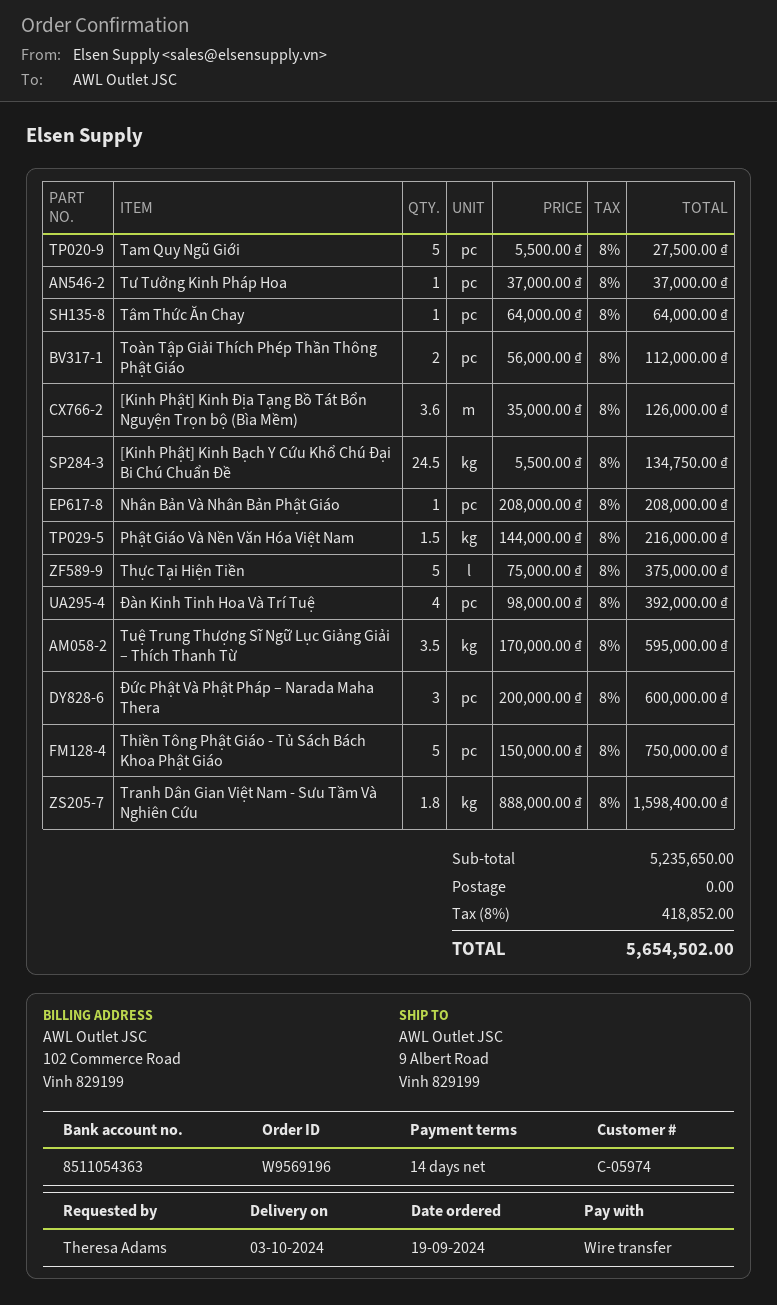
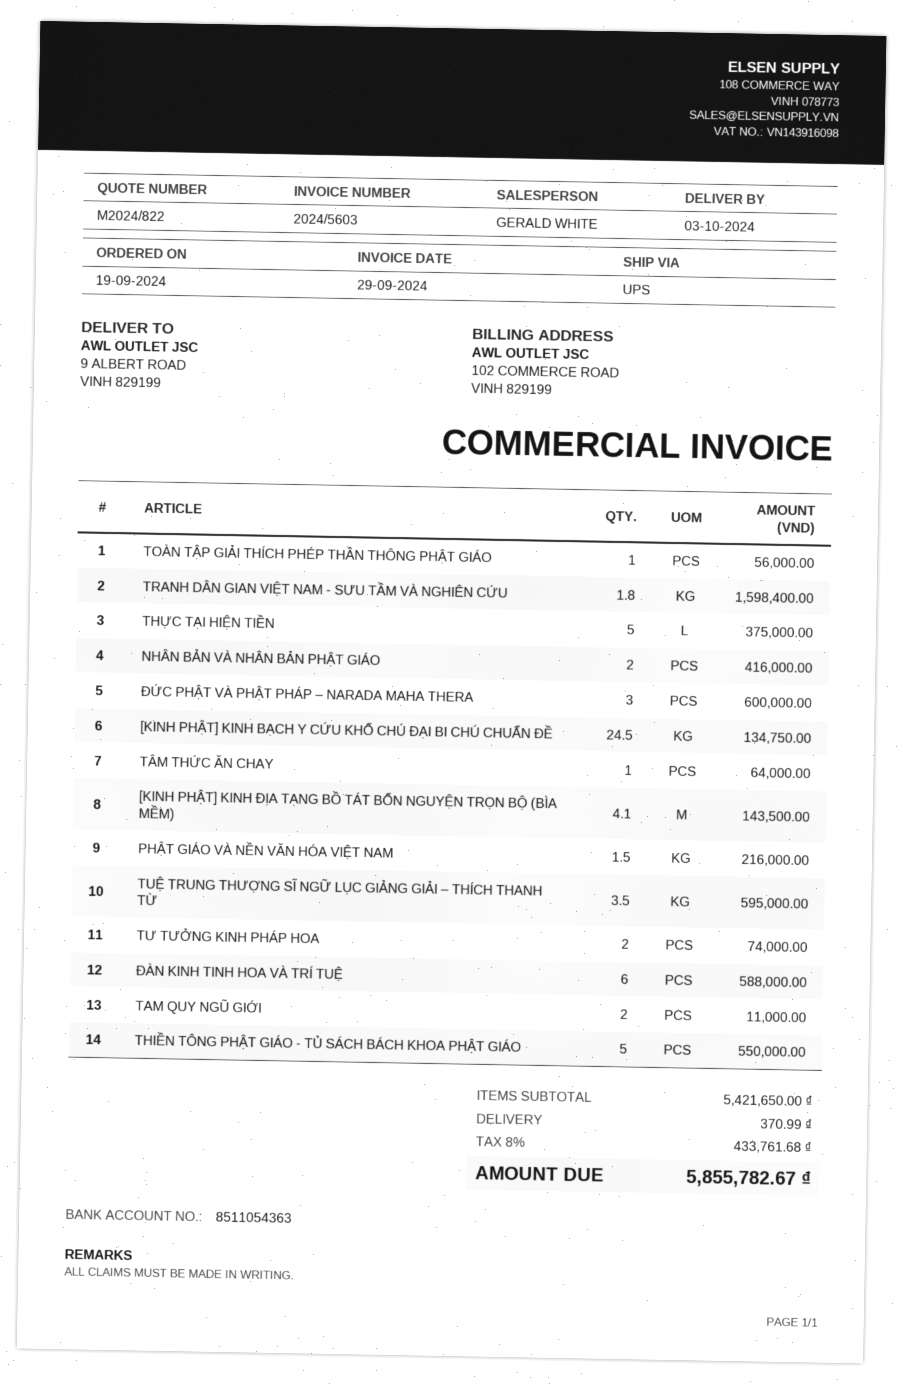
Tam Quy Ngũ Giới: 5 for 27500.00 -> 2 for 11000.00
Tư Tưởng Kinh Pháp Hoa: 1 for 37000.00 -> 2 for 74000.00
Toàn Tập Giải Thích Phép Thần Thông Phật Giáo: 2 for 112000.00 -> 1 for 56000.00
[Kinh Phật] Kinh Địa Tạng Bồ Tát Bổn Nguyện Trọn bộ (Bìa Mềm): 3.6 for 126000.00 -> 4.1 for 143500.00
Nhân Bản Và Nhân Bản Phật Giáo: 1 for 208000.00 -> 2 for 416000.00
Đàn Kinh Tinh Hoa Và Trí Tuệ: 4 for 392000.00 -> 6 for 588000.00
Thiền Tông Phật Giáo - Tủ Sách Bách Khoa Phật Giáo: 5 for 750000.00 -> 5 for 550000.00
subtotal: 5235650.00 -> 5421650.00
shipping: 0.00 -> 370.99
tax: 8% = 418852.00 -> 8% = 433761.68
total: 5654502.00 -> 5855782.67

